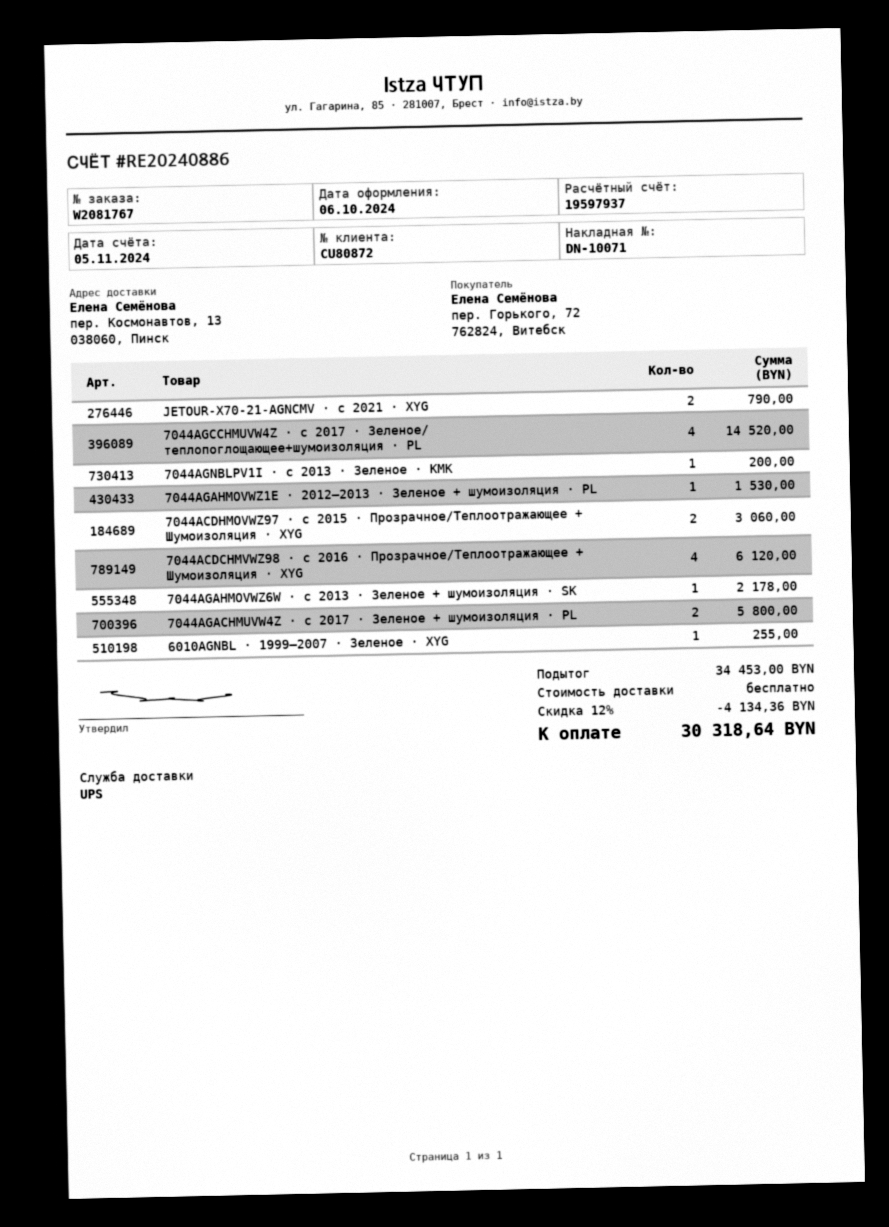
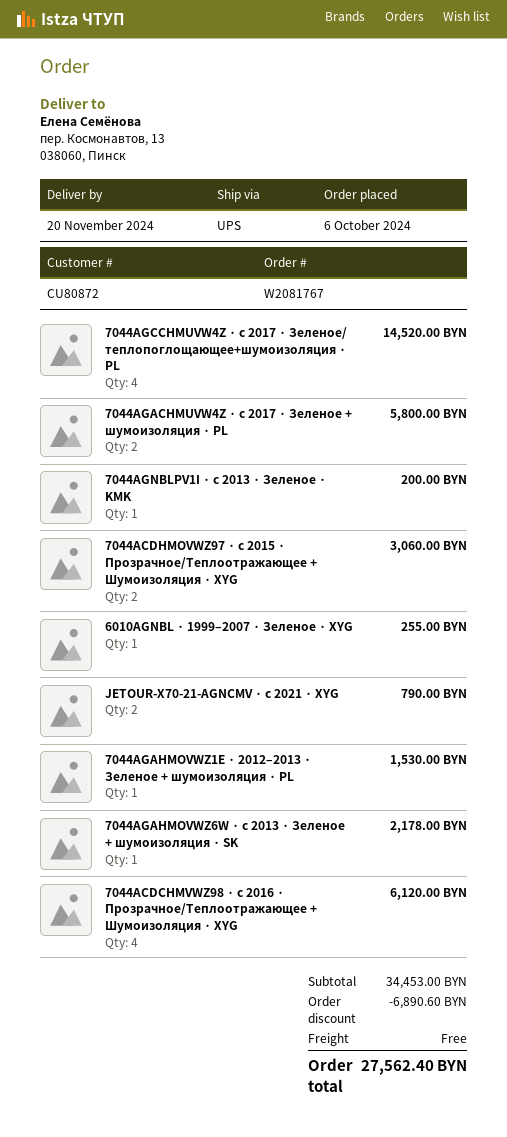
discount: 4134.36 -> 6890.60
total: 30318.64 -> 27562.40

